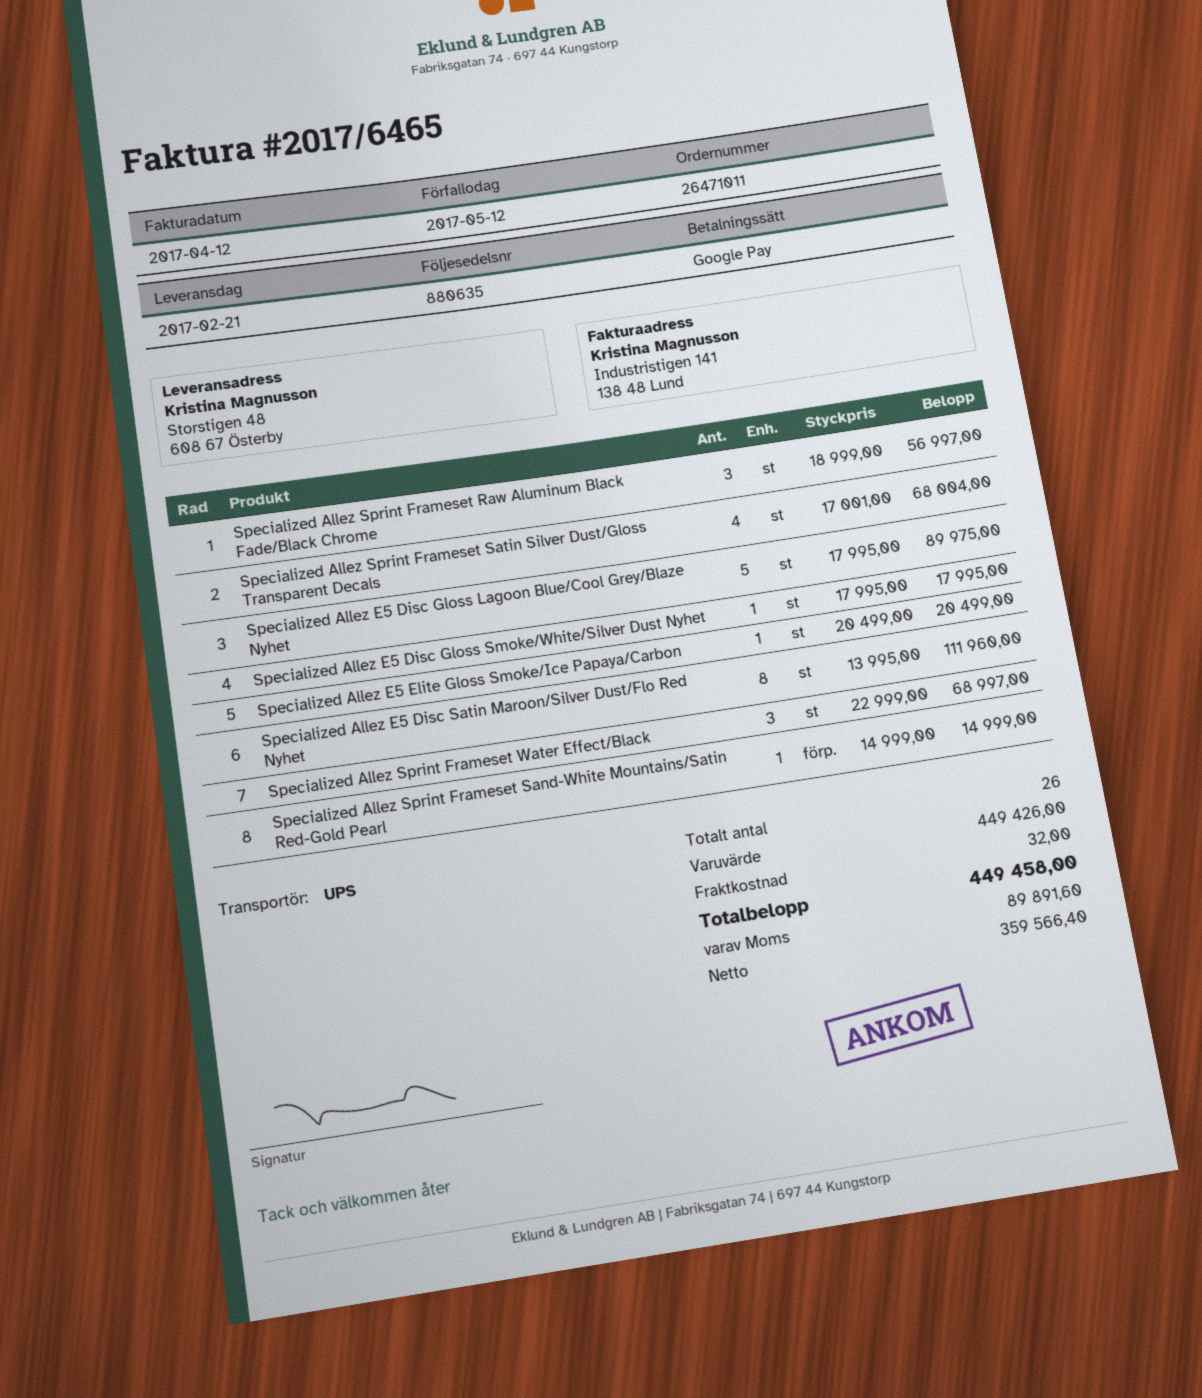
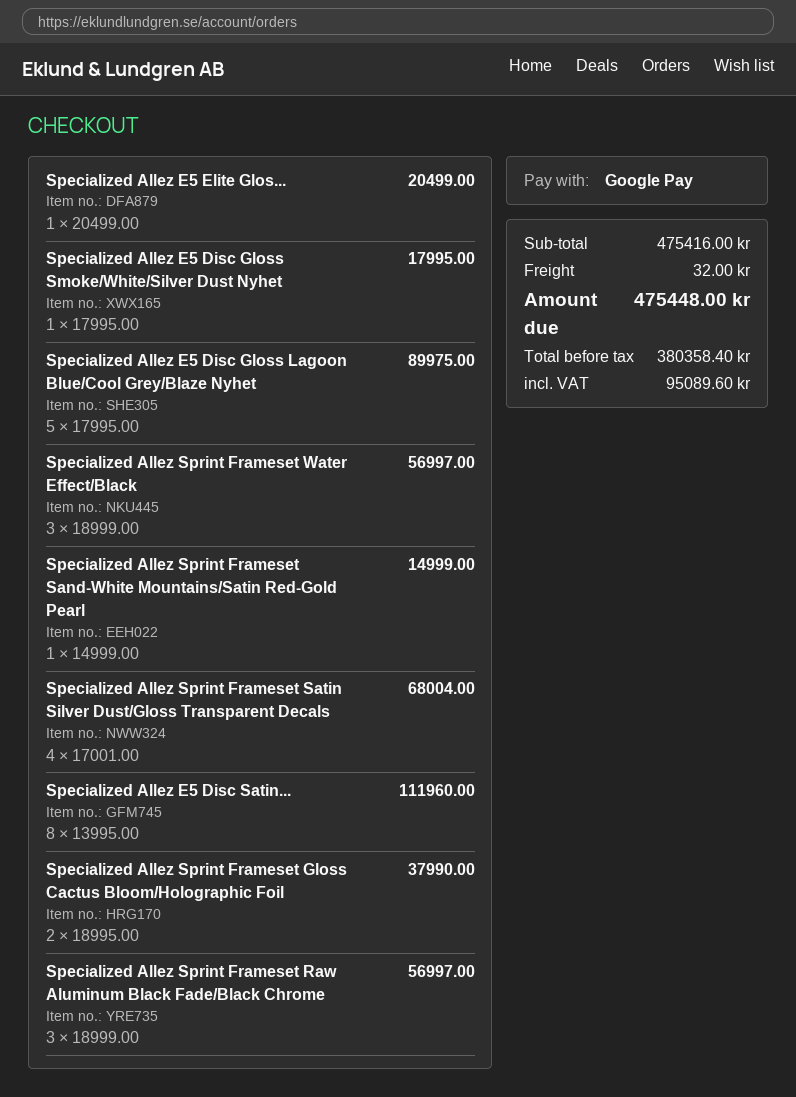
Specialized Allez Sprint Frameset Water Effect/Black: 3 x 22999.00 = 68997.00 -> 3 x 18999.00 = 56997.00
Specialized Allez Sprint Frameset Gloss Cactus Bloom/Holographic Foil: none -> 2 x 18995.00 = 37990.00
subtotal: 449426.00 -> 475416.00
net: 359566.40 -> 380358.40
tax: 89891.60 -> 95089.60
total: 449458.00 -> 475448.00

